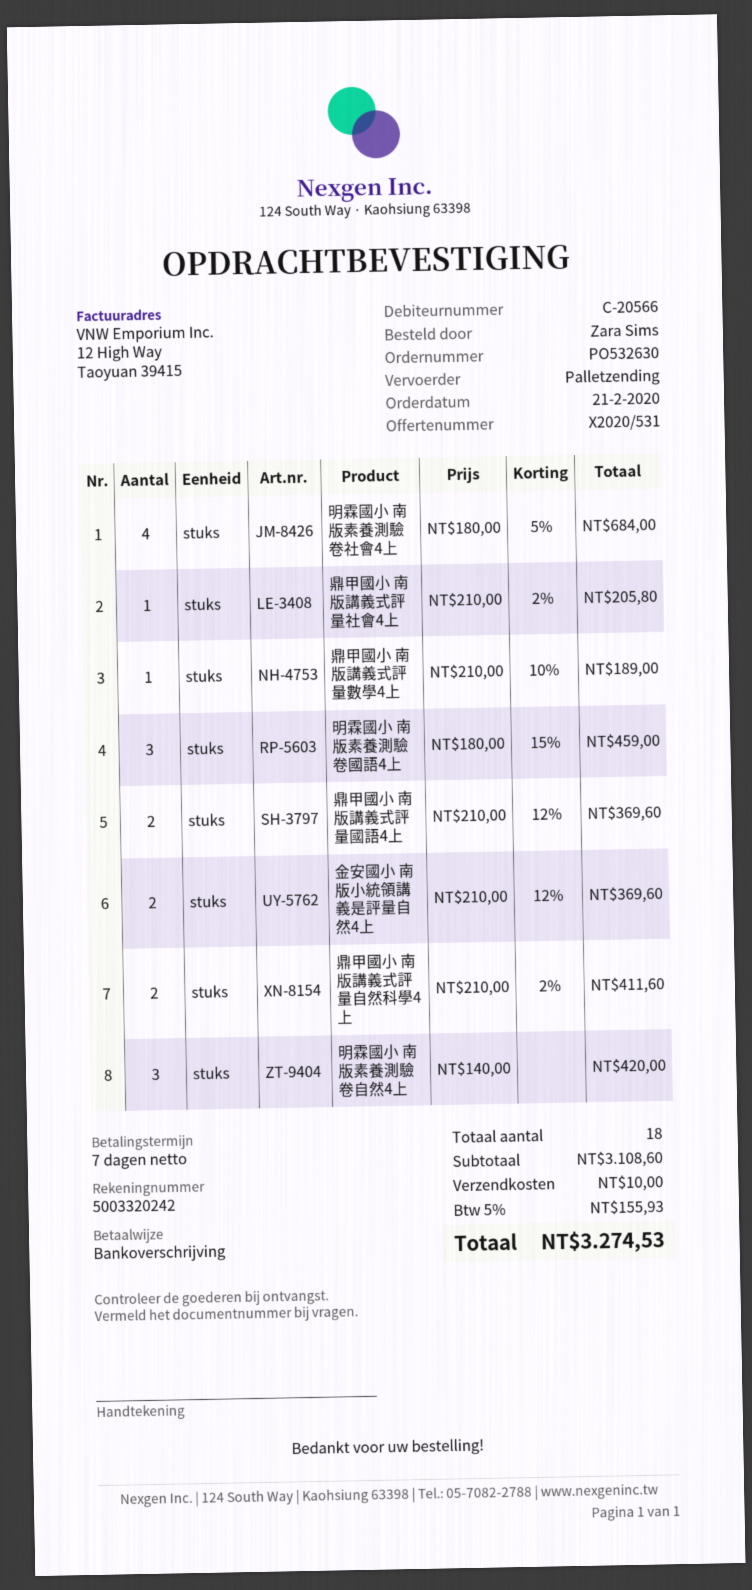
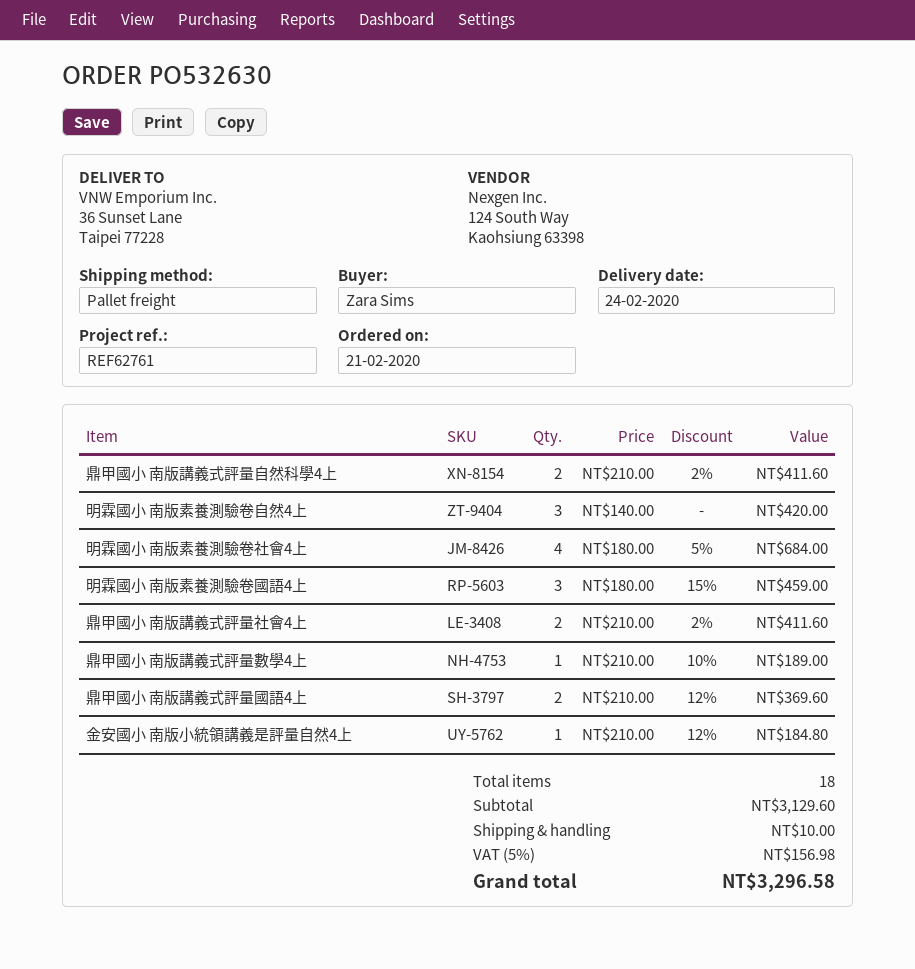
鼎甲國小 南版講義式評量社會4上: 1 x 210.00 - 2% = 205.80 -> 2 x 210.00 - 2% = 411.60
金安國小 南版小統領講義是評量自然4上: 2 x 210.00 - 12% = 369.60 -> 1 x 210.00 - 12% = 184.80
subtotal: 3108.60 -> 3129.60
tax: 5% = 155.93 -> 5% = 156.98
total: 3274.53 -> 3296.58

